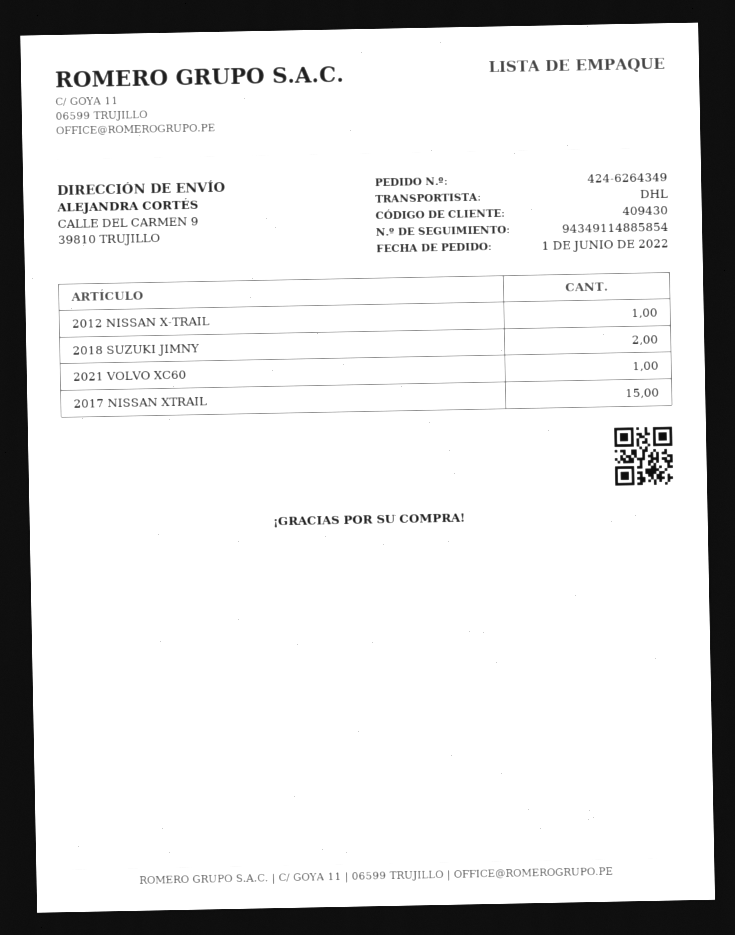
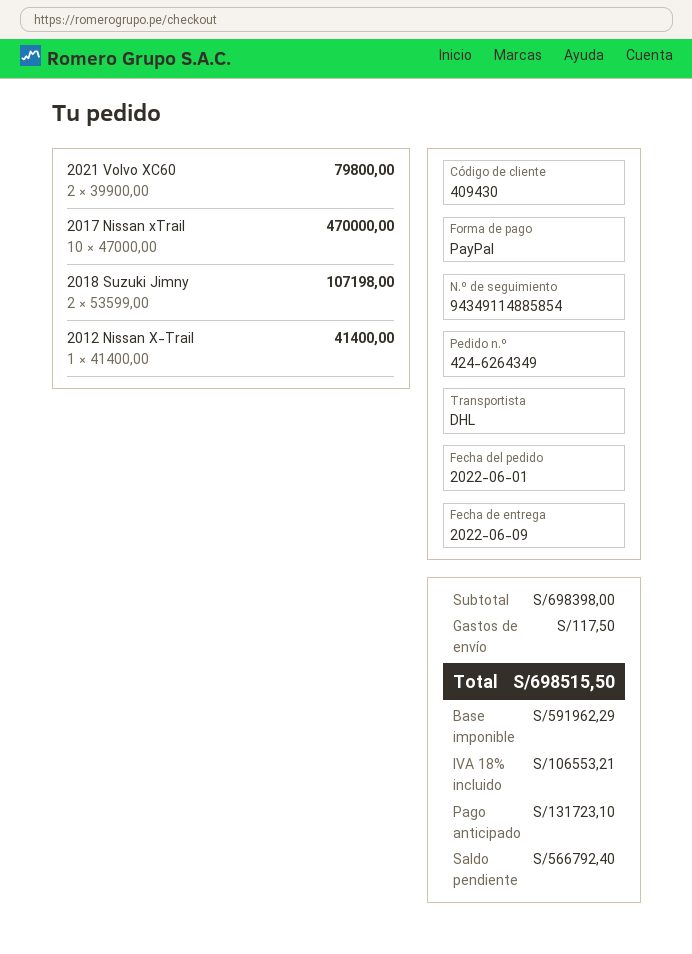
2021 VOLVO XC60: 1 -> 2
2017 NISSAN XTRAIL: 15 -> 10

